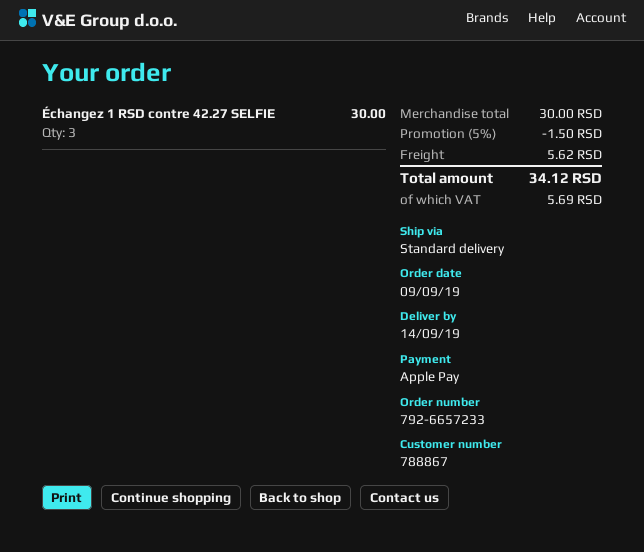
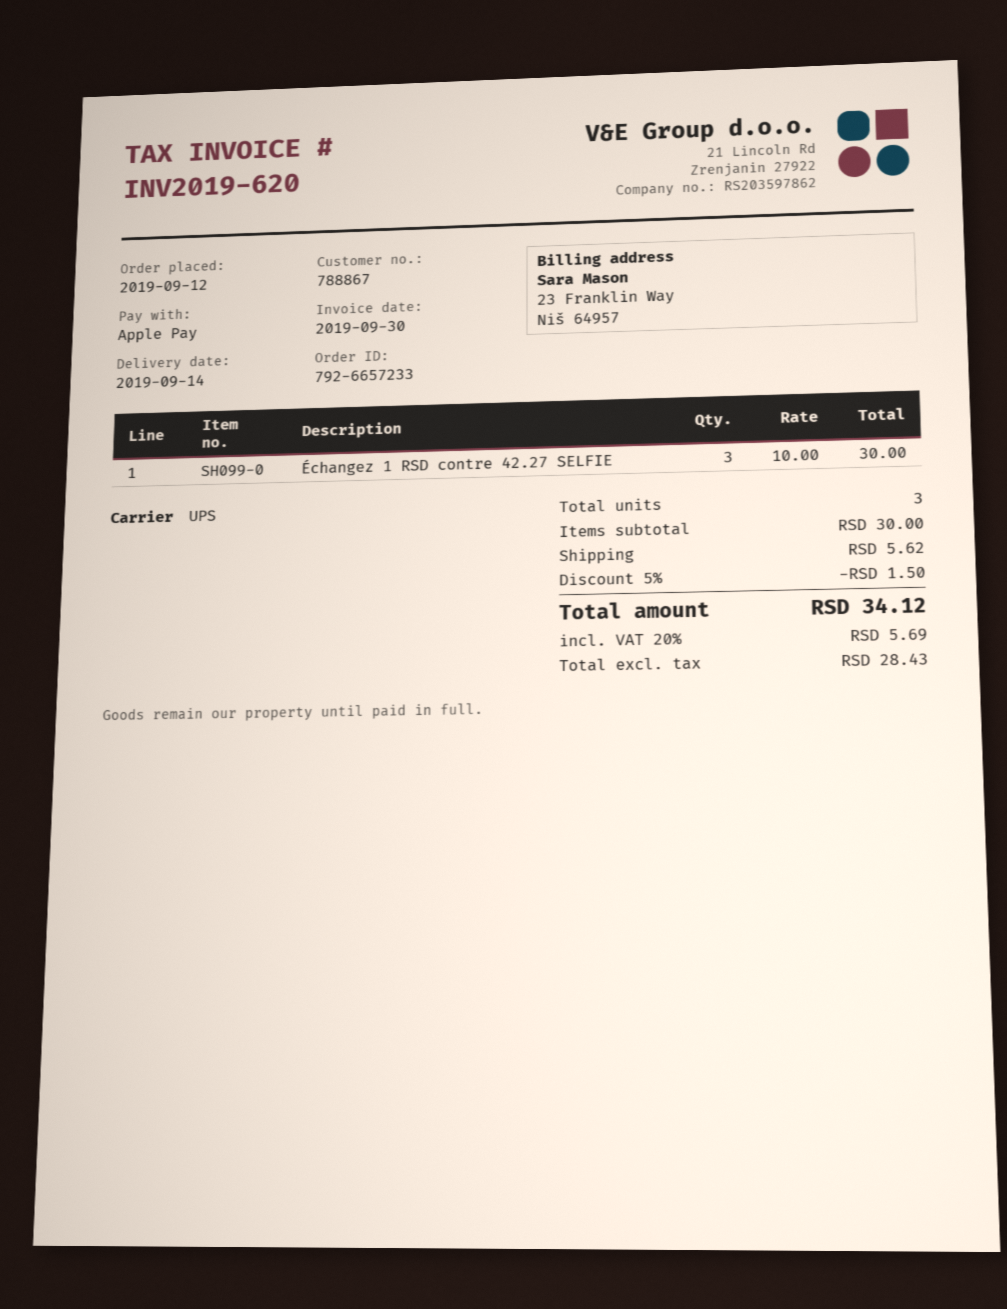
order date: 2019-09-09 -> 2019-09-12
shipping method: standard -> UPS

